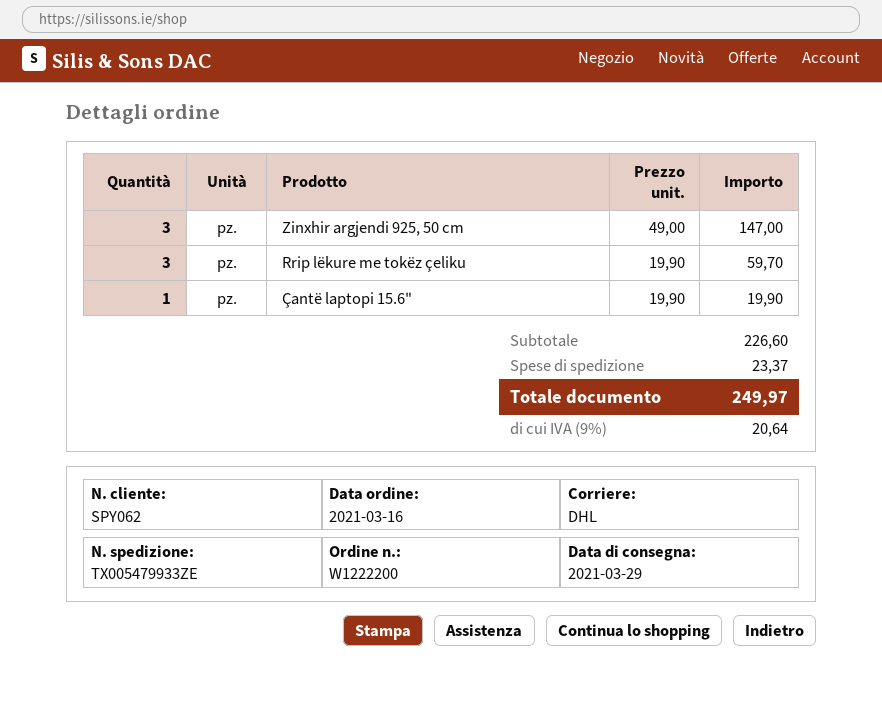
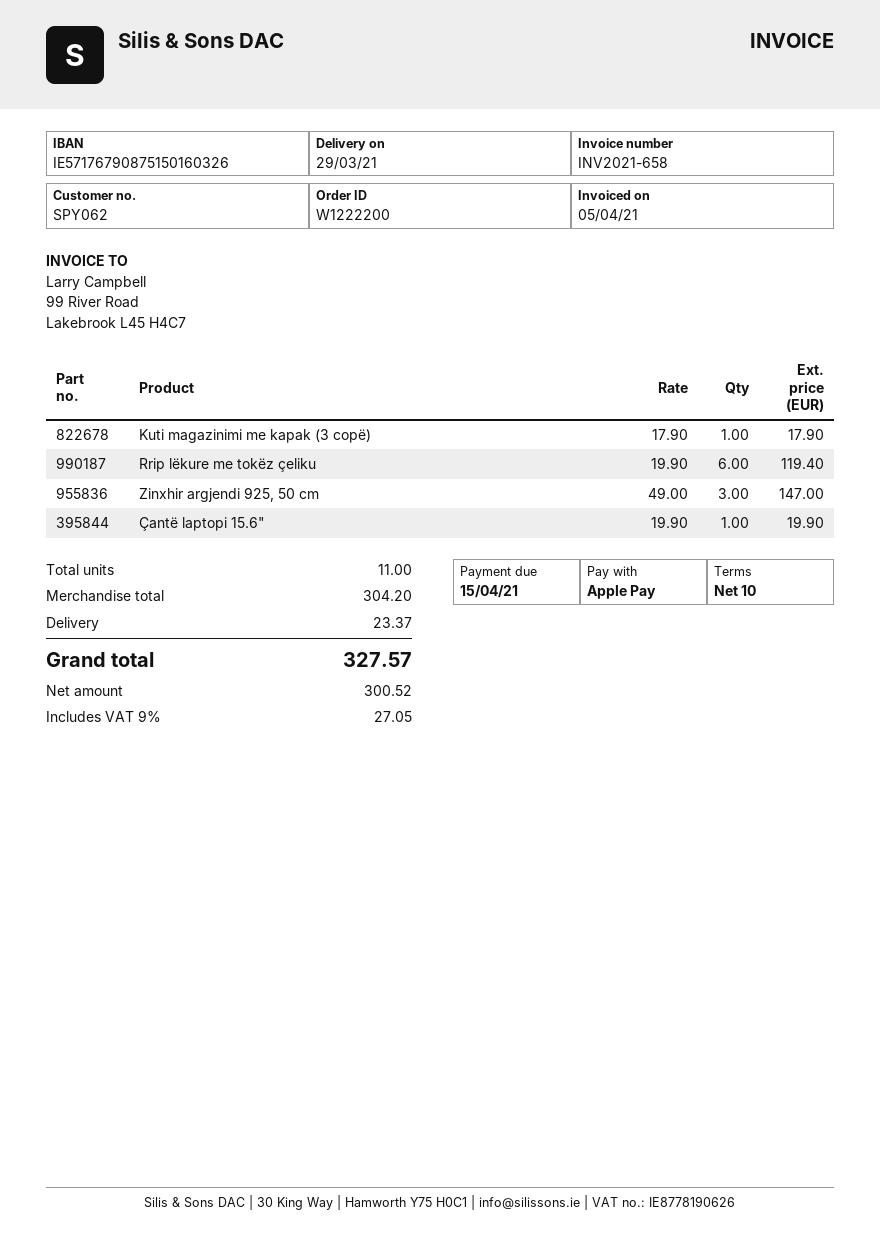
Rrip lëkure me tokëz çeliku: 3 x 19.90 = 59.70 -> 6 x 19.90 = 119.40
Kuti magazinimi me kapak (3 copë): none -> 1 x 17.90 = 17.90
subtotal: 226.60 -> 304.20
tax: 9% = 20.64 -> 9% = 27.05
total: 249.97 -> 327.57

